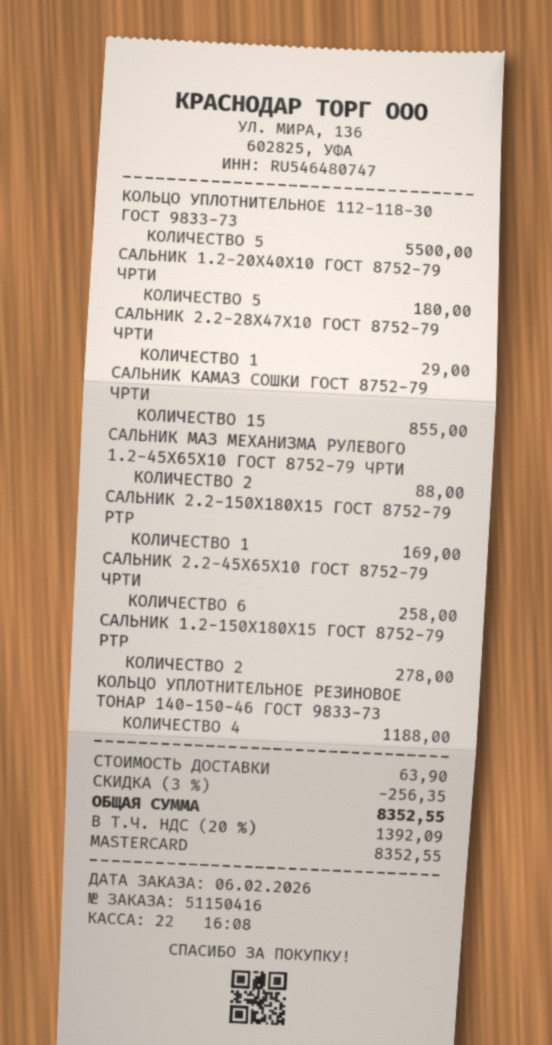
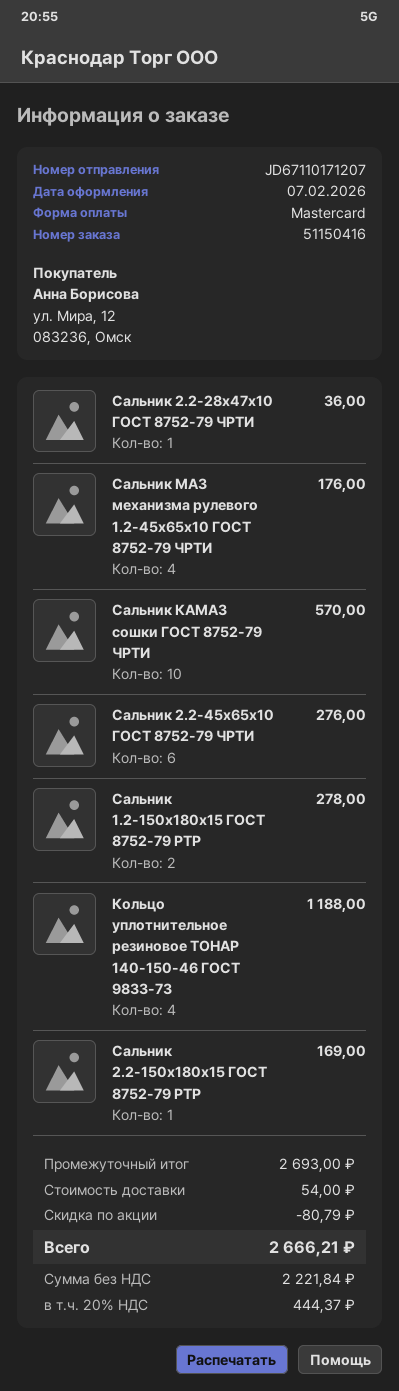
order date: 2026-02-06 -> 2026-02-07
КОЛЬЦО УПЛОТНИТЕЛЬНОЕ 112-118-30 ГОСТ 9833-73: 5 for 5500.00 -> none
САЛЬНИК 1.2-20Х40Х10 ГОСТ 8752-79 ЧРТИ: 5 for 180.00 -> none
САЛЬНИК 2.2-28Х47Х10 ГОСТ 8752-79 ЧРТИ: 1 for 29.00 -> 1 for 36.00
САЛЬНИК КАМАЗ СОШКИ ГОСТ 8752-79 ЧРТИ: 15 for 855.00 -> 10 for 570.00
САЛЬНИК МАЗ МЕХАНИЗМА РУЛЕВОГО 1.2-45Х65Х10 ГОСТ 8752-79 ЧРТИ: 2 for 88.00 -> 4 for 176.00
САЛЬНИК 2.2-45Х65Х10 ГОСТ 8752-79 ЧРТИ: 6 for 258.00 -> 6 for 276.00
discount: 256.35 -> 80.79
shipping: 63.90 -> 54.00
tax: 20% = 1392.09 -> 20% = 444.37
total: 8352.55 -> 2666.21

